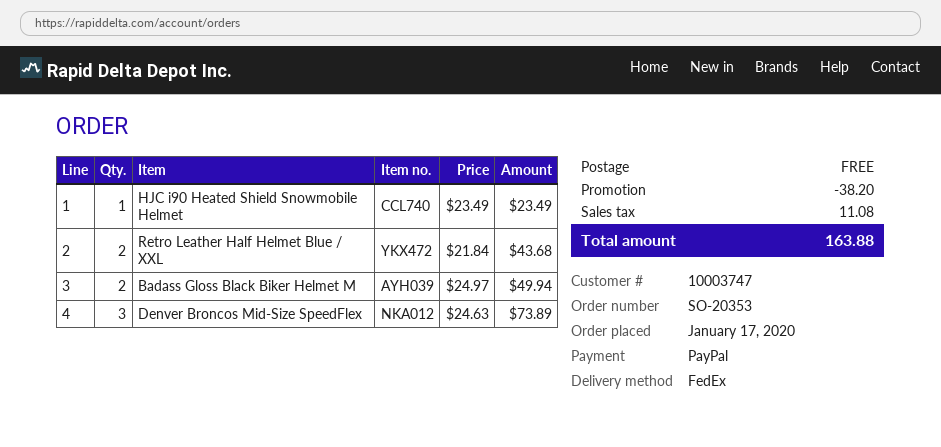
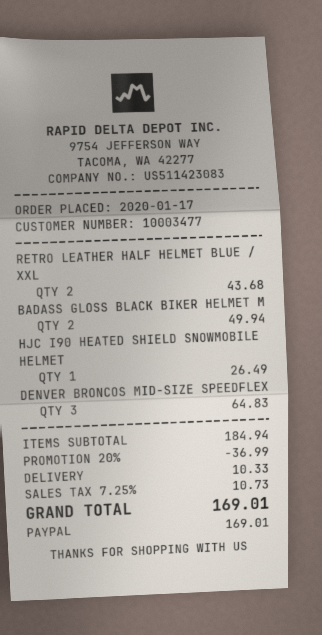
customer number: 10003747 -> 10003477
HJC i90 Heated Shield Snowmobile Helmet: 1 for 23.49 -> 1 for 26.49
Denver Broncos Mid-Size SpeedFlex: 3 for 73.89 -> 3 for 64.83
discount: 38.20 -> 36.99
shipping: 0.00 -> 10.33
tax: 11.08 -> 10.73
total: 163.88 -> 169.01

